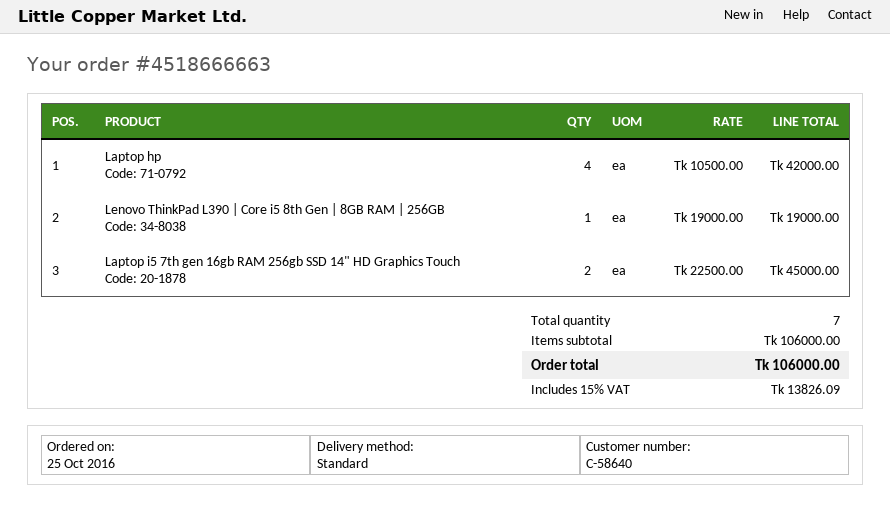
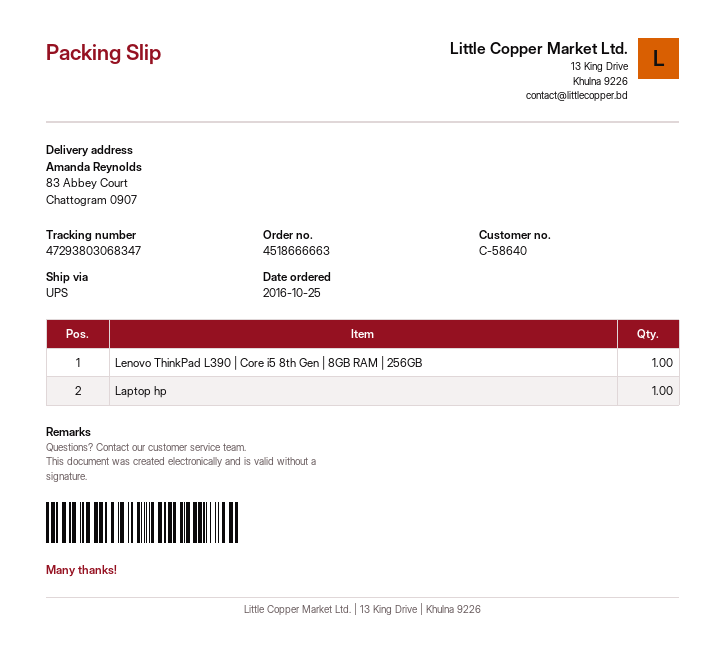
shipping method: standard -> UPS
Laptop hp: 4 -> 1
Laptop i5 7th gen 16gb RAM 256gb SSD 14" HD Graphics Touch: 2 -> none

